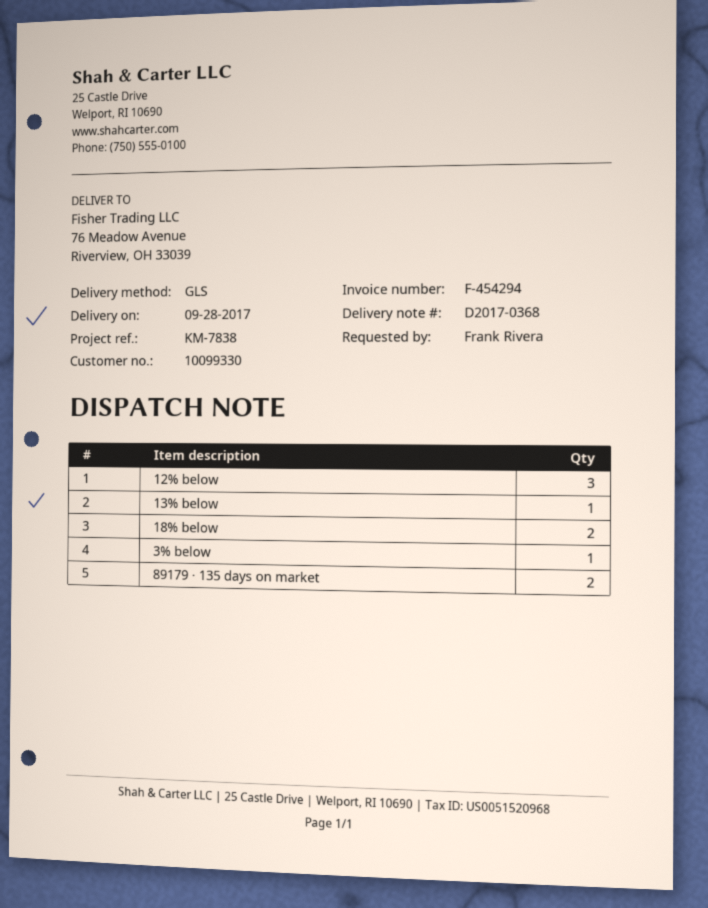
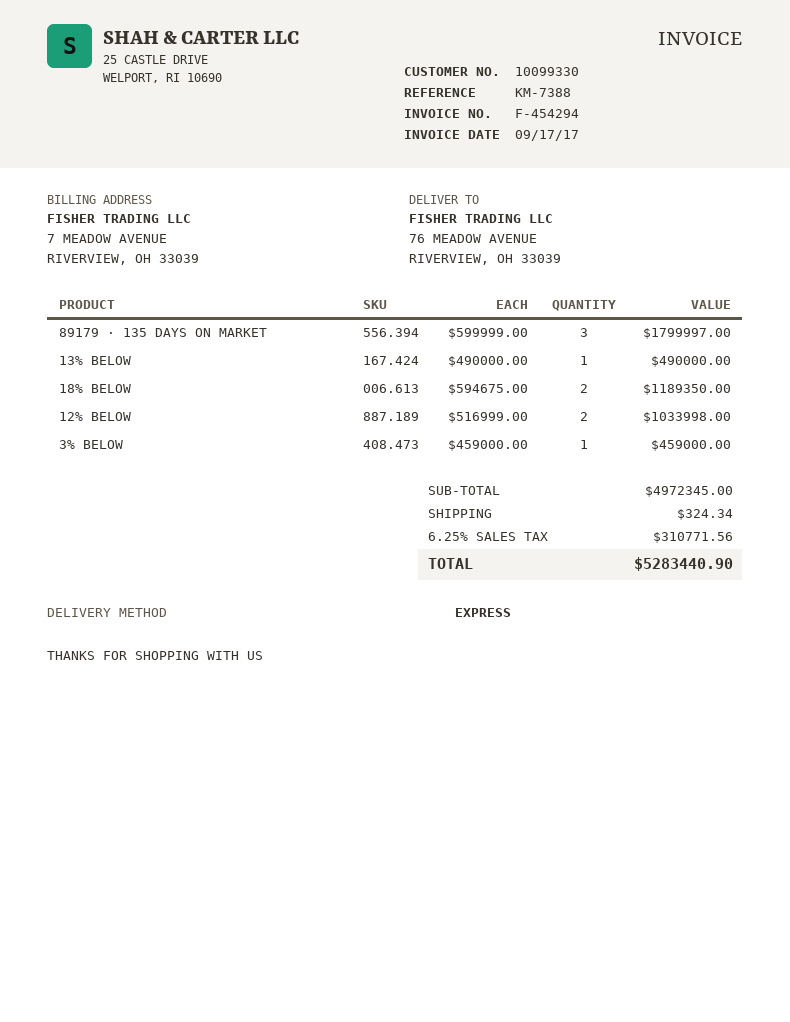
reference: KM-7838 -> KM-7388
shipping method: GLS -> express
12% below: 3 -> 2
89179 · 135 days on market: 2 -> 3

